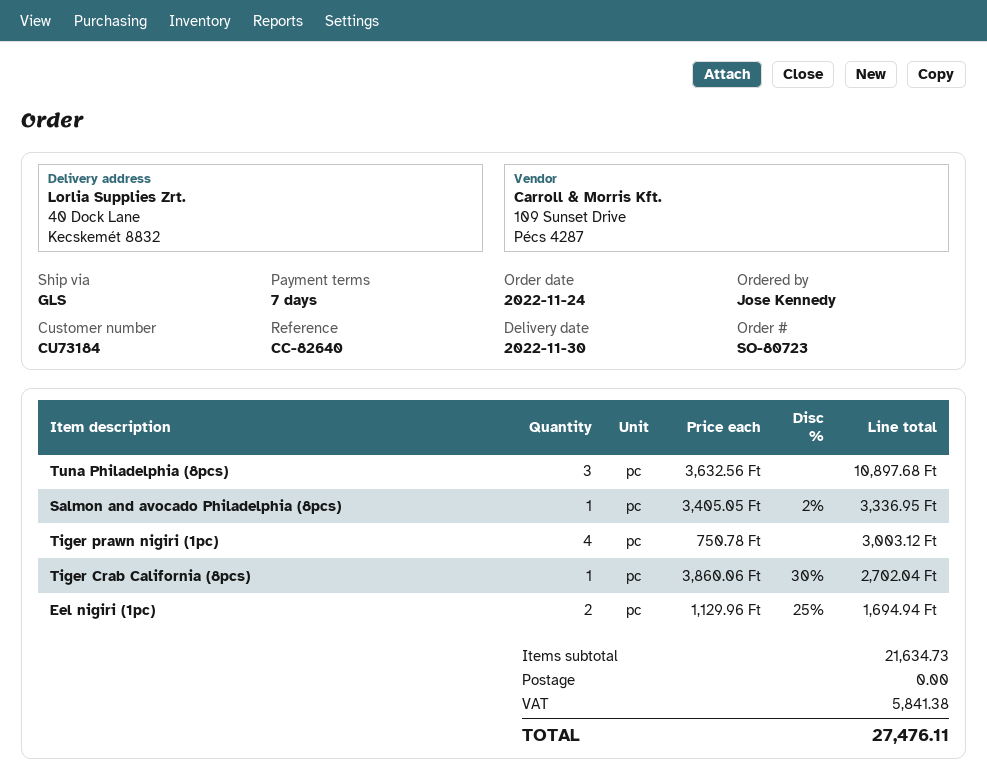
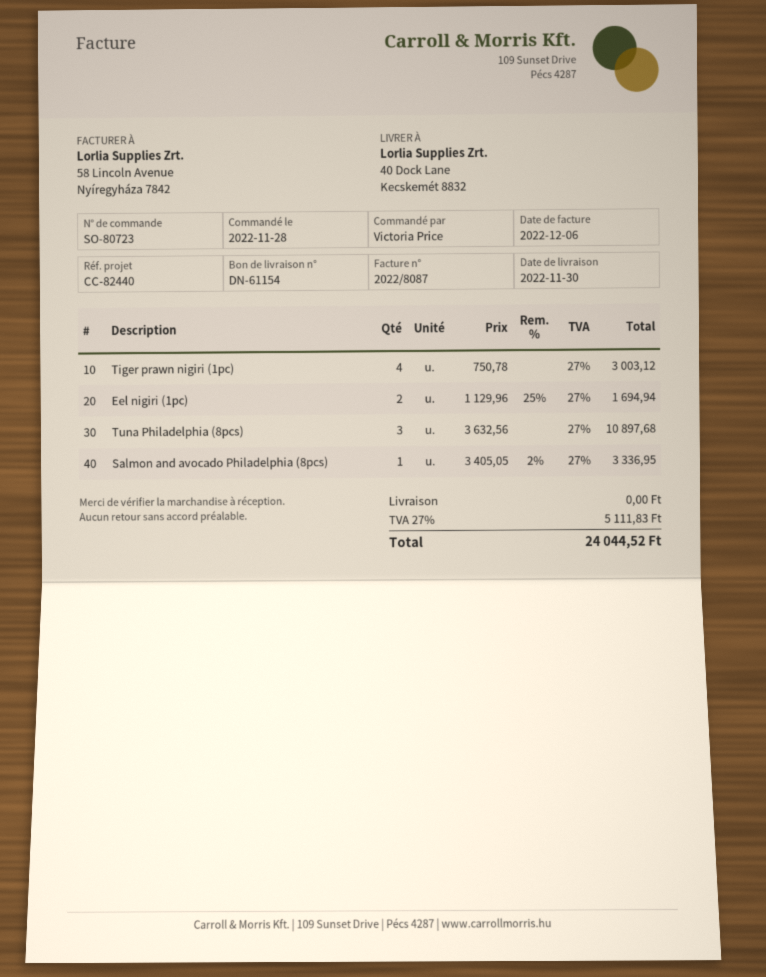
order date: 2022-11-24 -> 2022-11-28
reference: CC-82640 -> CC-82440
ordered by: Jose Kennedy -> Victoria Price
Tiger Crab California (8pcs): 1 x 3860.06 - 30% = 2702.04 -> none
tax: 5841.38 -> 5111.83
total: 27476.11 -> 24044.52

